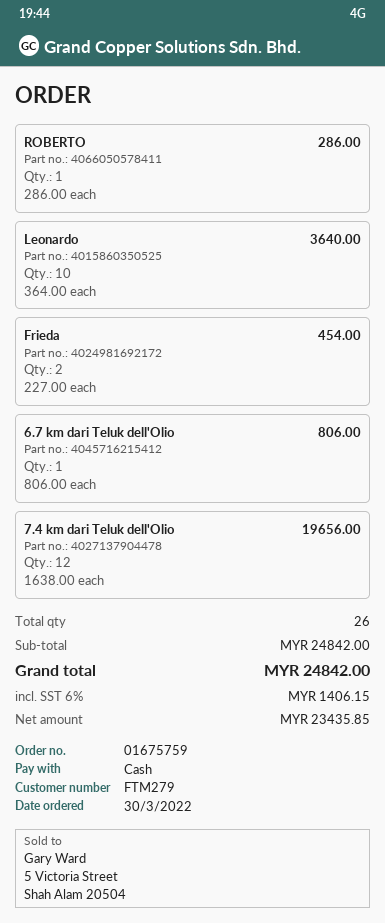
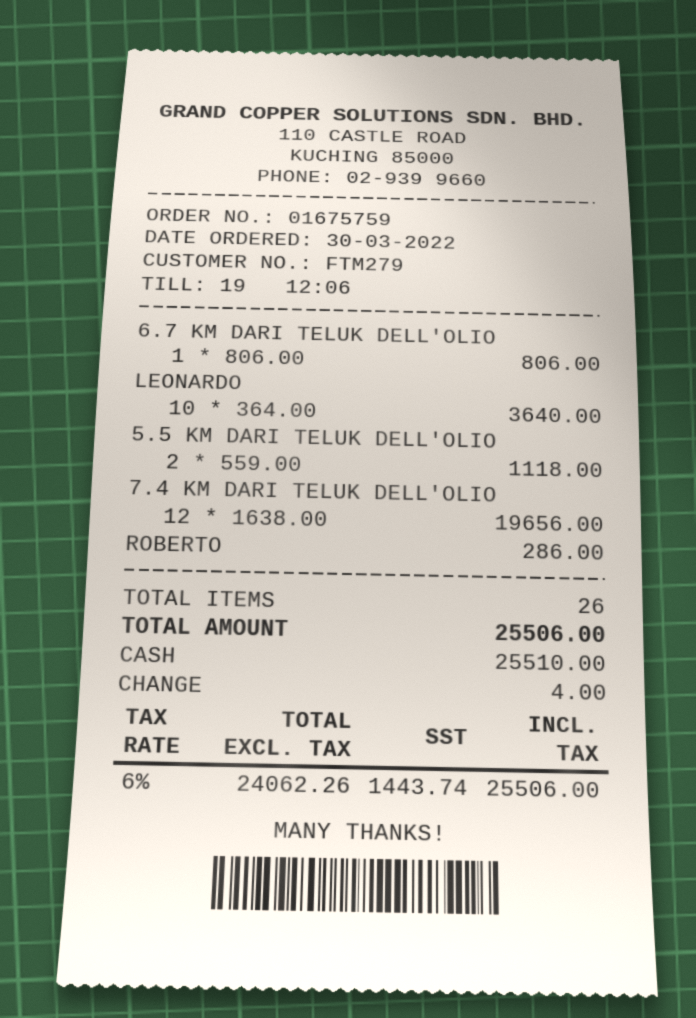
Frieda: 2 x 227.00 = 454.00 -> none
5.5 KM DARI TELUK DELL'OLIO: none -> 2 x 559.00 = 1118.00
net: 23435.85 -> 24062.26
tax: 6% = 1406.15 -> 6% = 1443.74
total: 24842.00 -> 25506.00

